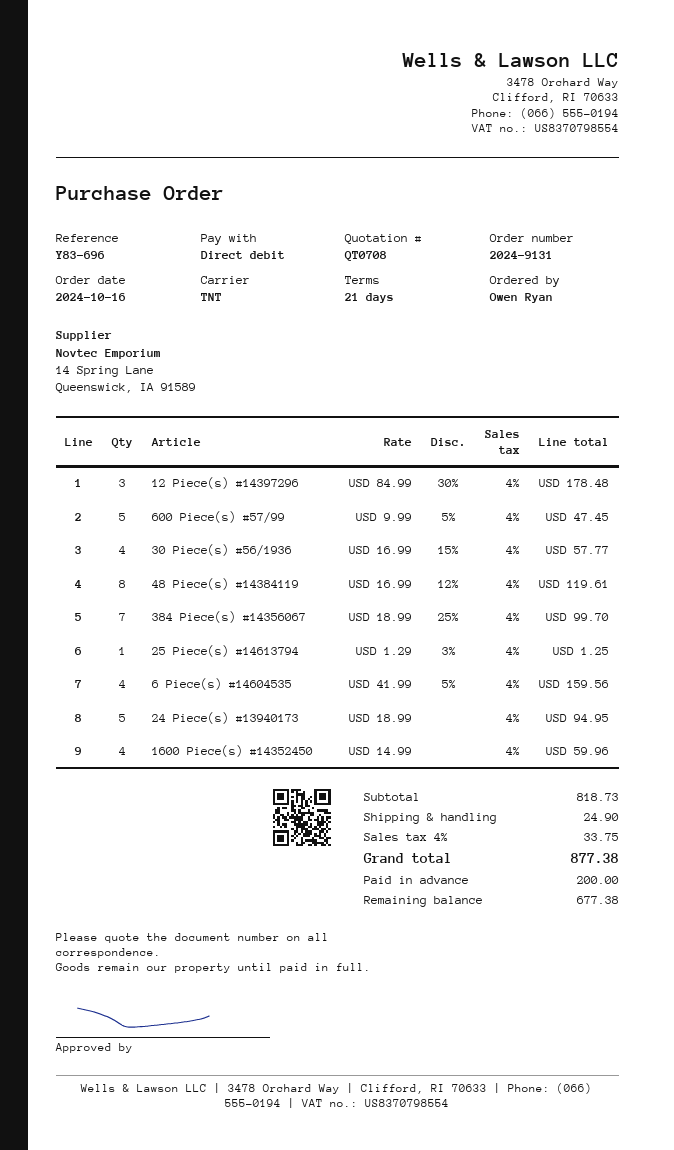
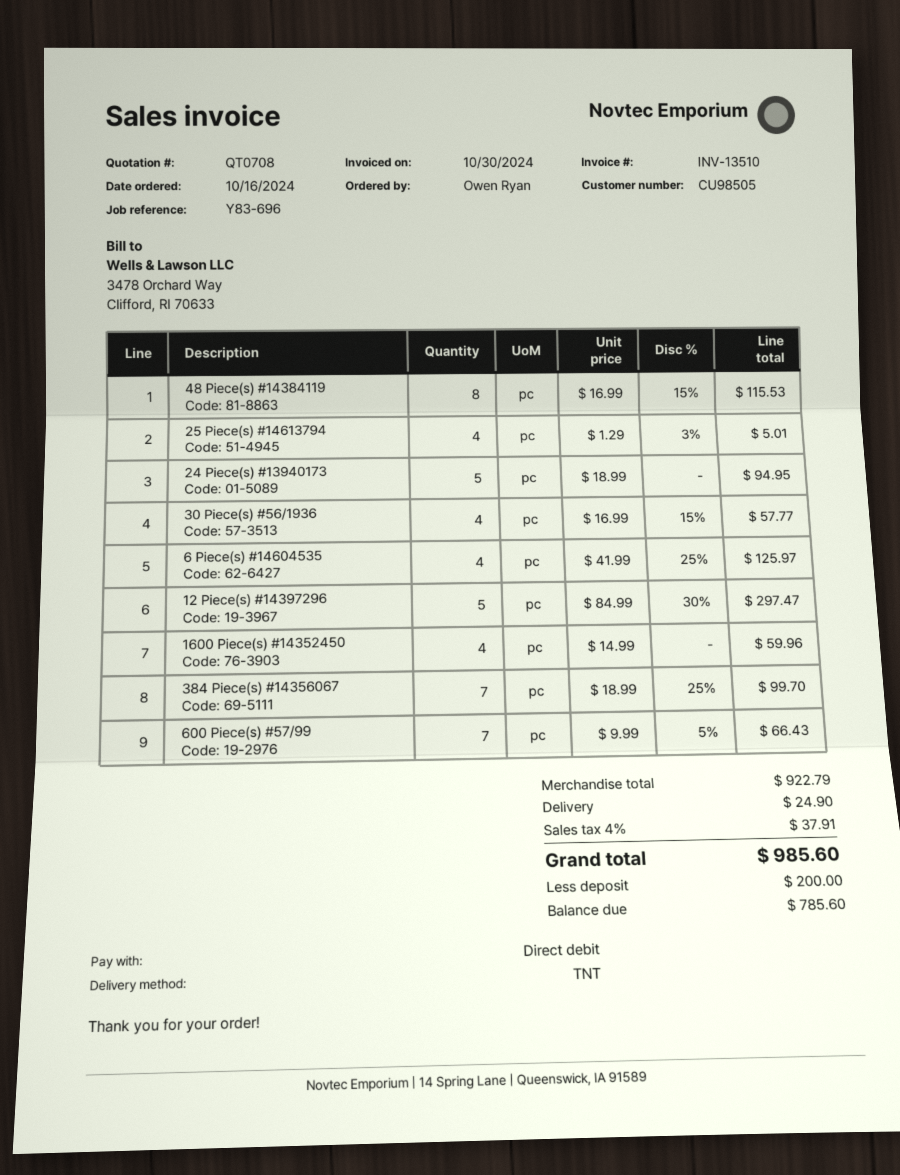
12 Piece(s) #14397296: 3 x 84.99 - 30% = 178.48 -> 5 x 84.99 - 30% = 297.47
600 Piece(s) #57/99: 5 x 9.99 - 5% = 47.45 -> 7 x 9.99 - 5% = 66.43
48 Piece(s) #14384119: 8 x 16.99 - 12% = 119.61 -> 8 x 16.99 - 15% = 115.53
25 Piece(s) #14613794: 1 x 1.29 - 3% = 1.25 -> 4 x 1.29 - 3% = 5.01
6 Piece(s) #14604535: 4 x 41.99 - 5% = 159.56 -> 4 x 41.99 - 25% = 125.97
subtotal: 818.73 -> 922.79
tax: 4% = 33.75 -> 4% = 37.91
total: 877.38 -> 985.60
balance: 677.38 -> 785.60

